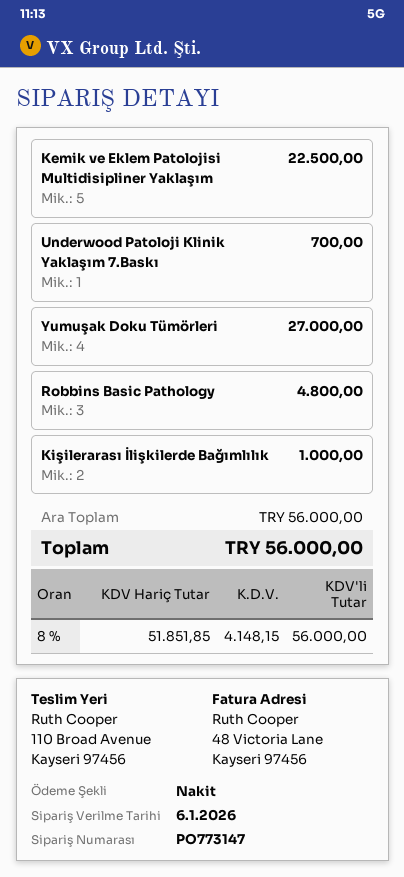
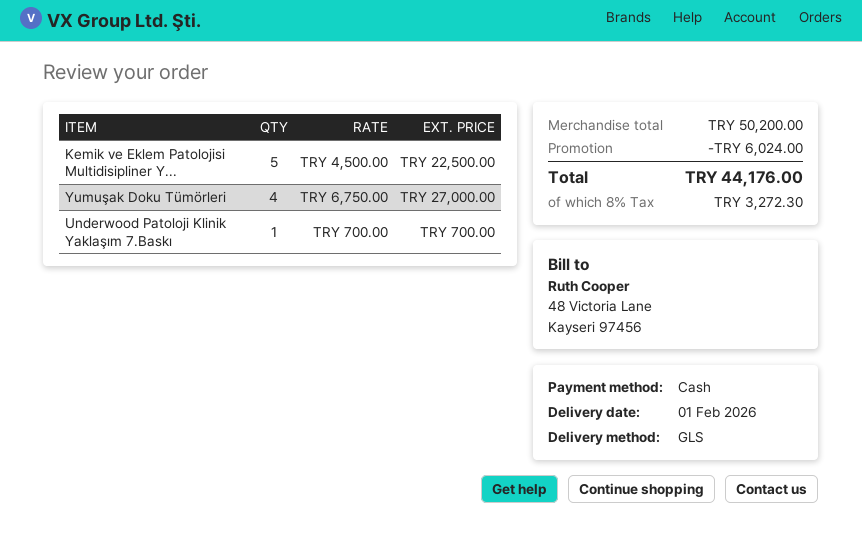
Robbins Basic Pathology: 3 for 4800.00 -> none
Kişilerarası İlişkilerde Bağımlılık: 2 for 1000.00 -> none
subtotal: 56000.00 -> 50200.00
discount: none -> 6024.00
tax: 8% = 4148.15 -> 8% = 3272.30
total: 56000.00 -> 44176.00

